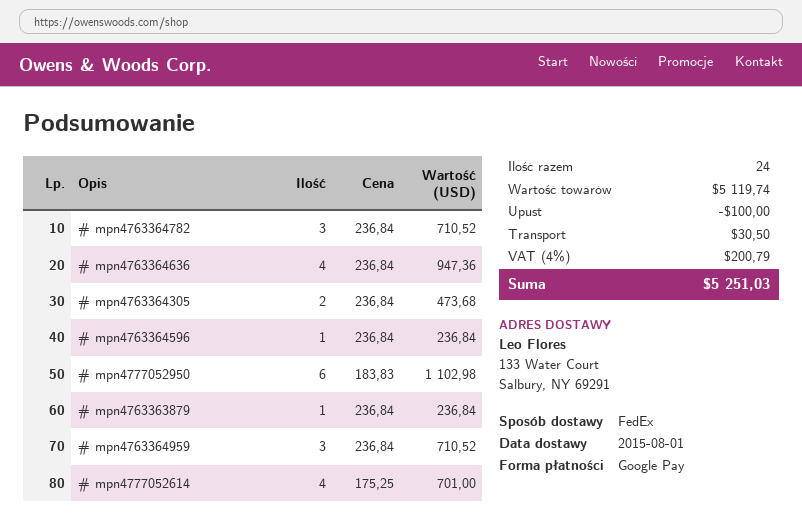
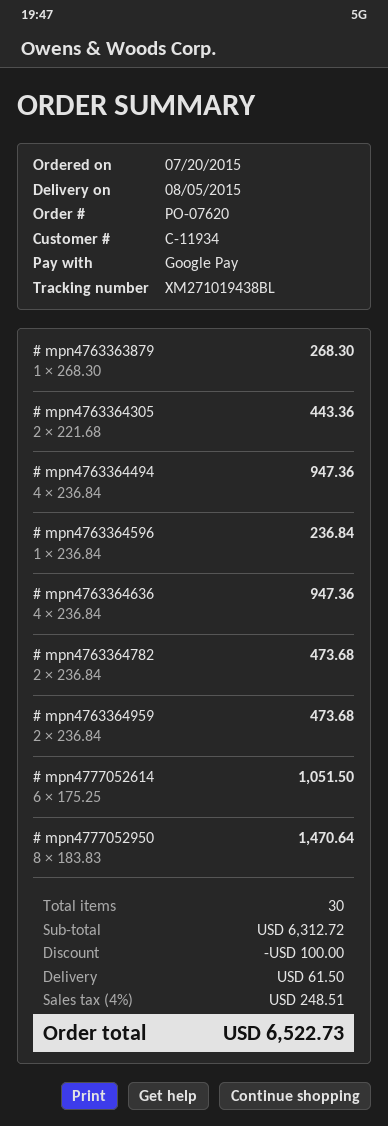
delivery date: 2015-08-01 -> 2015-08-05
# mpn4763364782: 3 x 236.84 = 710.52 -> 2 x 236.84 = 473.68
# mpn4763364305: 2 x 236.84 = 473.68 -> 2 x 221.68 = 443.36
# mpn4777052950: 6 x 183.83 = 1102.98 -> 8 x 183.83 = 1470.64
# mpn4763363879: 1 x 236.84 = 236.84 -> 1 x 268.30 = 268.30
# mpn4763364959: 3 x 236.84 = 710.52 -> 2 x 236.84 = 473.68
# mpn4777052614: 4 x 175.25 = 701.00 -> 6 x 175.25 = 1051.50
# mpn4763364494: none -> 4 x 236.84 = 947.36
total quantity: 24 -> 30
subtotal: 5119.74 -> 6312.72
shipping: 30.50 -> 61.50
tax: 4% = 200.79 -> 4% = 248.51
total: 5251.03 -> 6522.73

